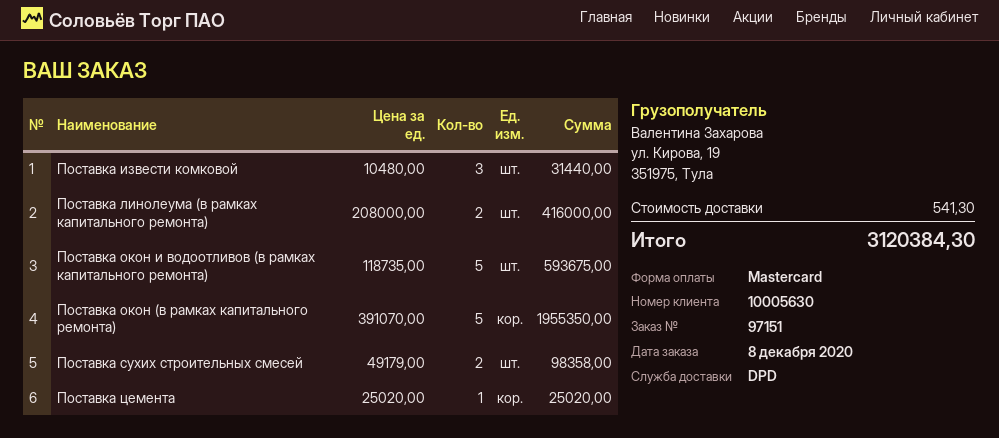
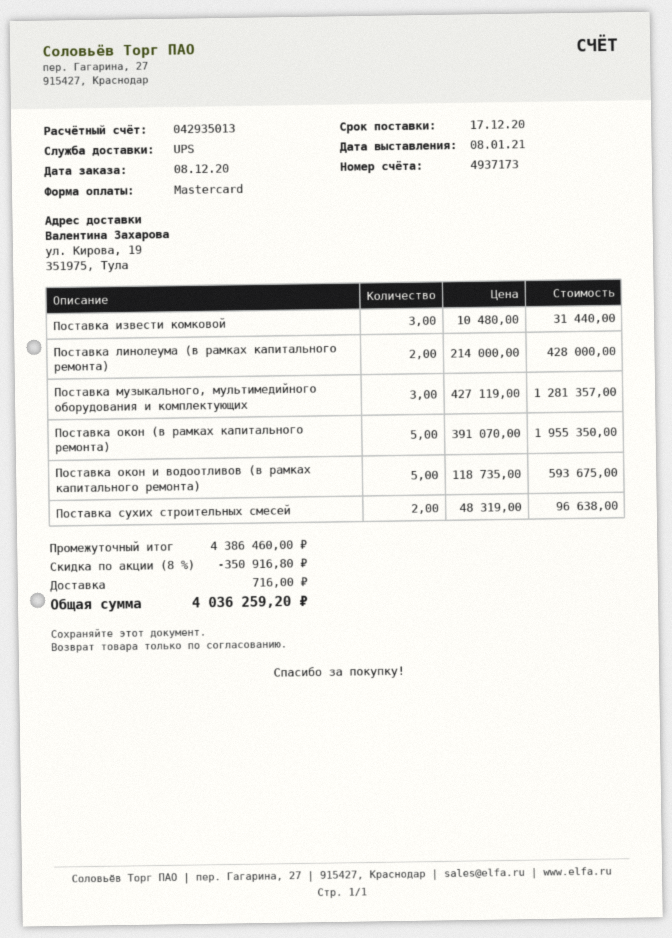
shipping method: DPD -> UPS
Поставка линолеума (в рамках капитального ремонта): 2 x 208000.00 = 416000.00 -> 2 x 214000.00 = 428000.00
Поставка сухих строительных смесей: 2 x 49179.00 = 98358.00 -> 2 x 48319.00 = 96638.00
Поставка цемента: 1 x 25020.00 = 25020.00 -> none
Поставка музыкального, мультимедийного оборудования и комплектующих: none -> 3 x 427119.00 = 1281357.00
discount: none -> 8% = 350916.80
shipping: 541.30 -> 716.00
total: 3120384.30 -> 4036259.20

